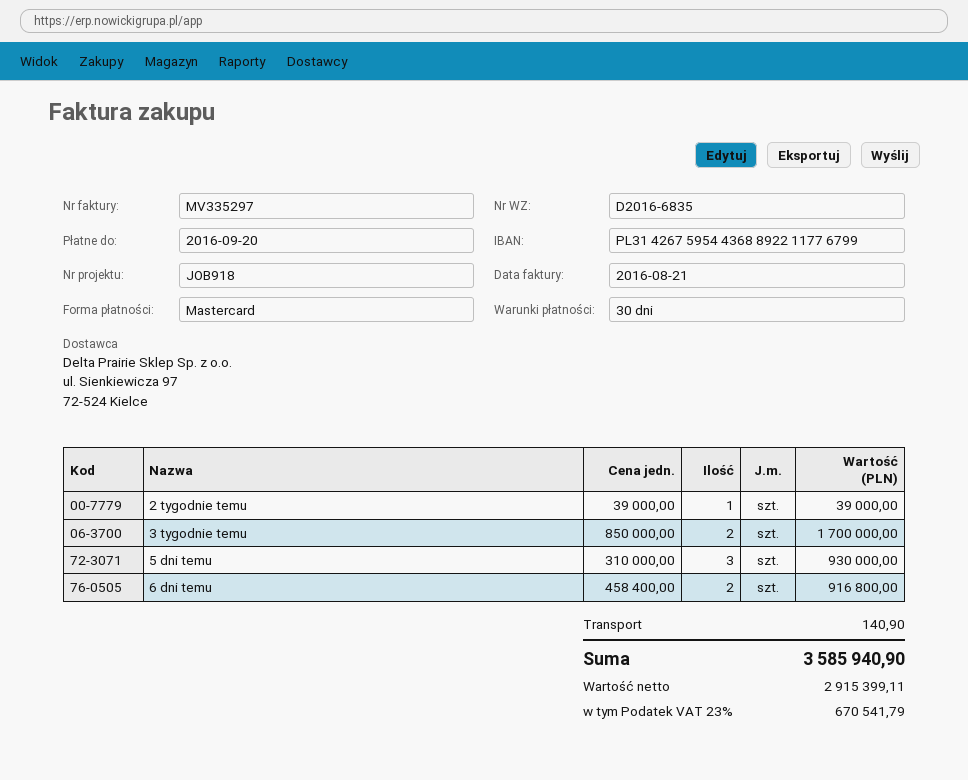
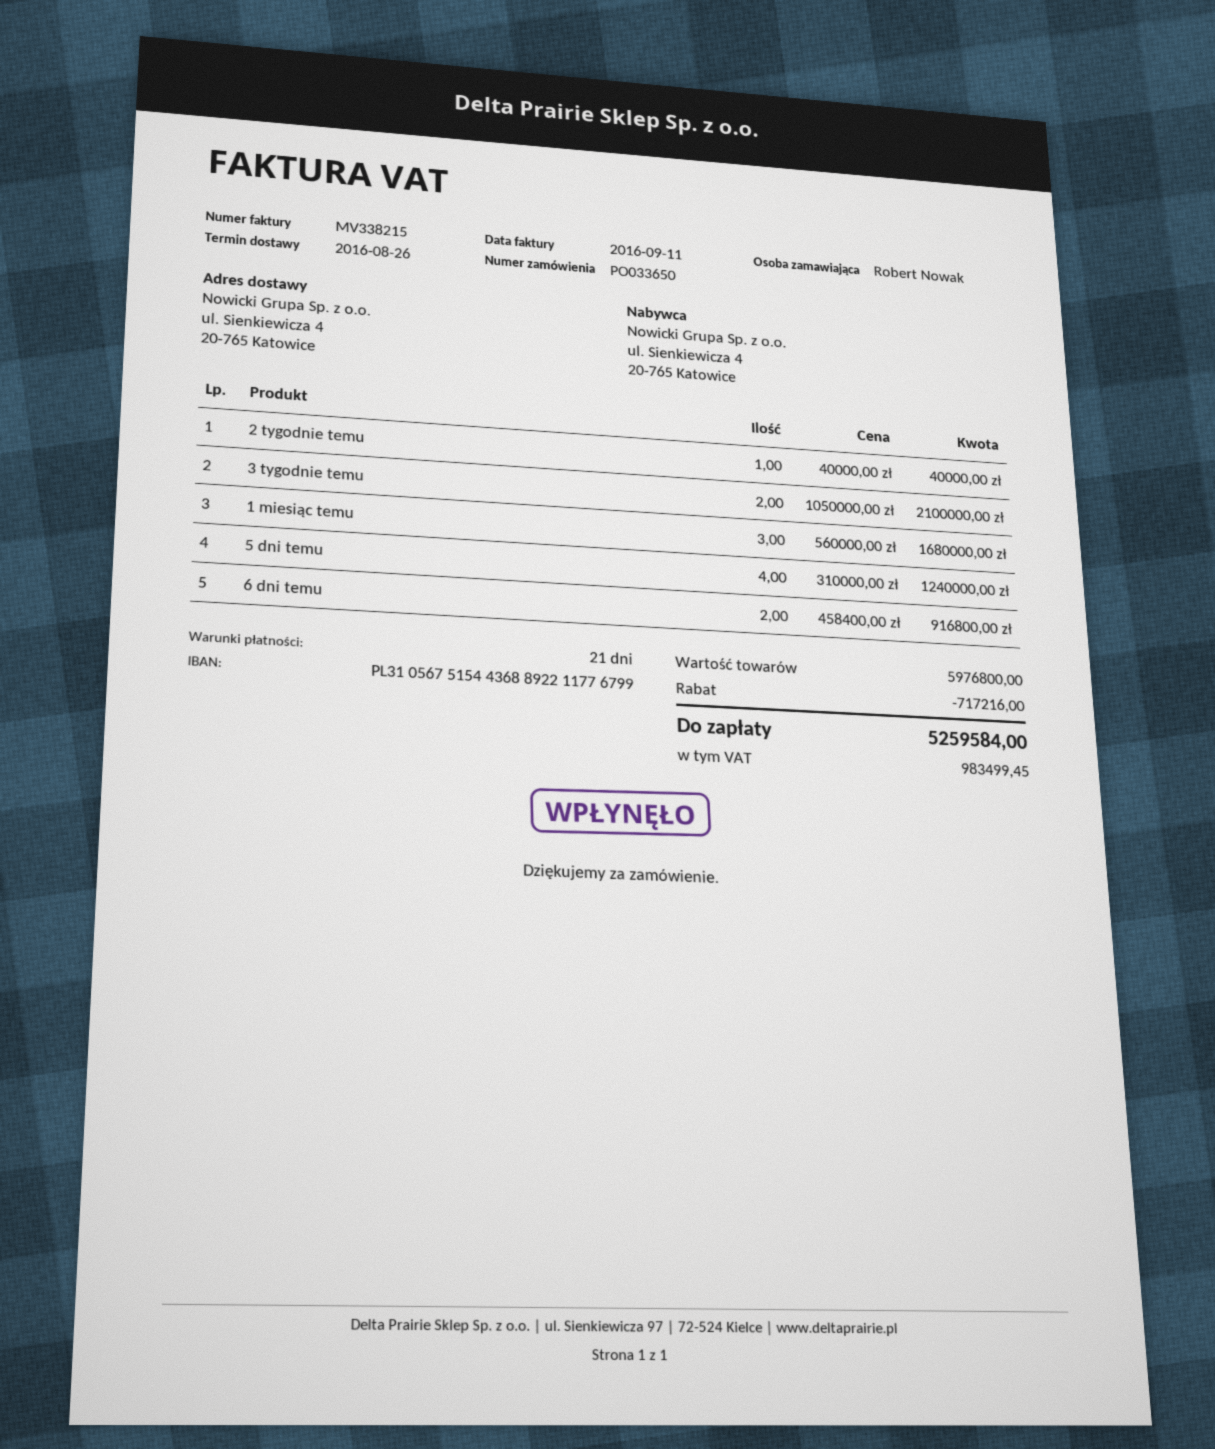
invoice number: MV335297 -> MV338215
invoice date: 2016-08-21 -> 2016-09-11
payment terms: 30 days -> 21 days
bank account: PL31426759544368892211776799 -> PL31056751544368892211776799
2 tygodnie temu: 1 x 39000.00 = 39000.00 -> 1 x 40000.00 = 40000.00
3 tygodnie temu: 2 x 850000.00 = 1700000.00 -> 2 x 1050000.00 = 2100000.00
5 dni temu: 3 x 310000.00 = 930000.00 -> 4 x 310000.00 = 1240000.00
1 miesiąc temu: none -> 3 x 560000.00 = 1680000.00
discount: none -> 717216.00
shipping: 140.90 -> none
tax: 670541.79 -> 983499.45
total: 3585940.90 -> 5259584.00

